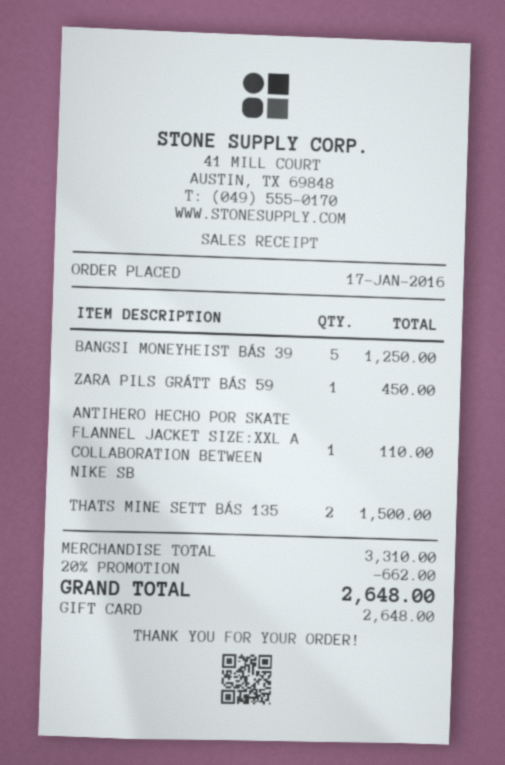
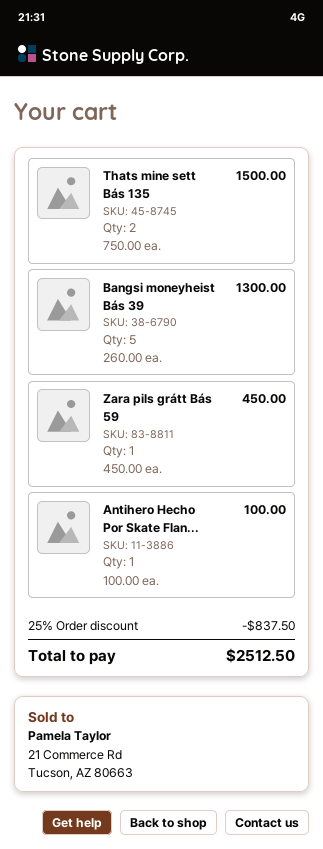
BANGSI MONEYHEIST BÁS 39: 5 for 1250.00 -> 5 for 1300.00
ANTIHERO HECHO POR SKATE FLANNEL JACKET SIZE:XXL A COLLABORATION BETWEEN NIKE SB: 1 for 110.00 -> 1 for 100.00
discount: 20% = 662.00 -> 25% = 837.50
total: 2648.00 -> 2512.50

